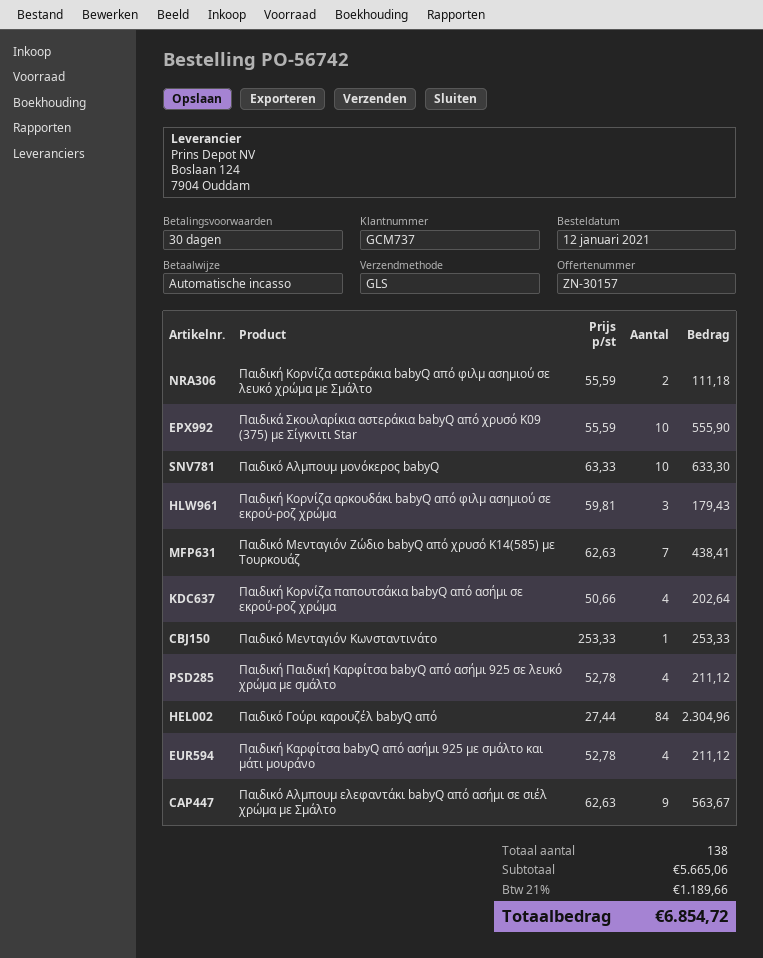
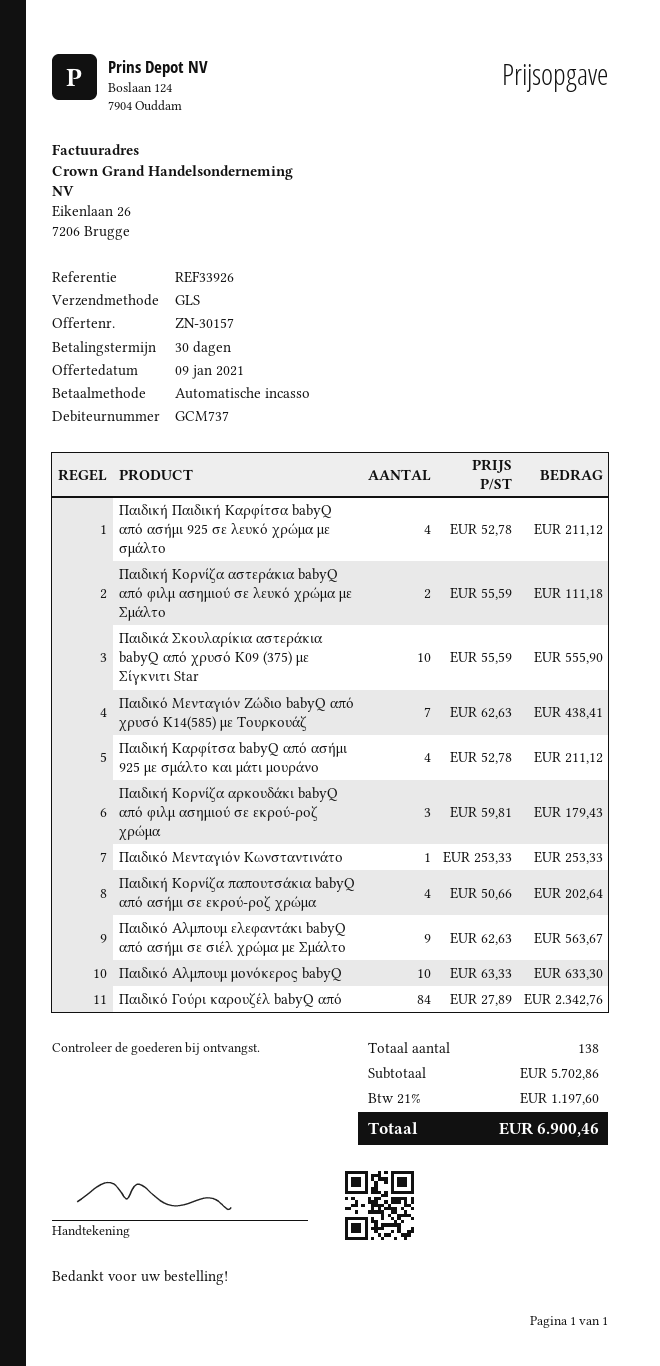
Παιδικό Γούρι καρουζέλ babyQ από: 84 x 27.44 = 2304.96 -> 84 x 27.89 = 2342.76
subtotal: 5665.06 -> 5702.86
tax: 21% = 1189.66 -> 21% = 1197.60
total: 6854.72 -> 6900.46

